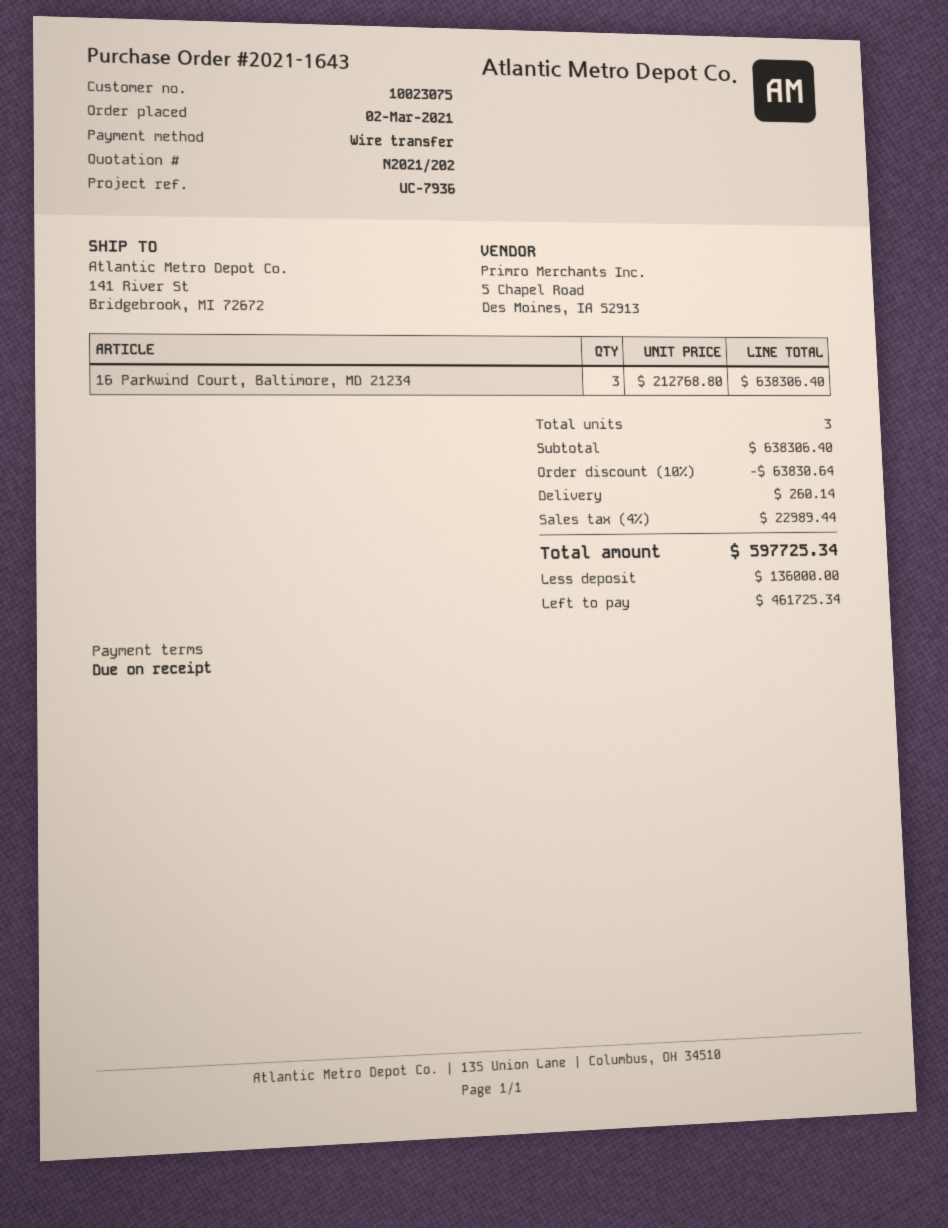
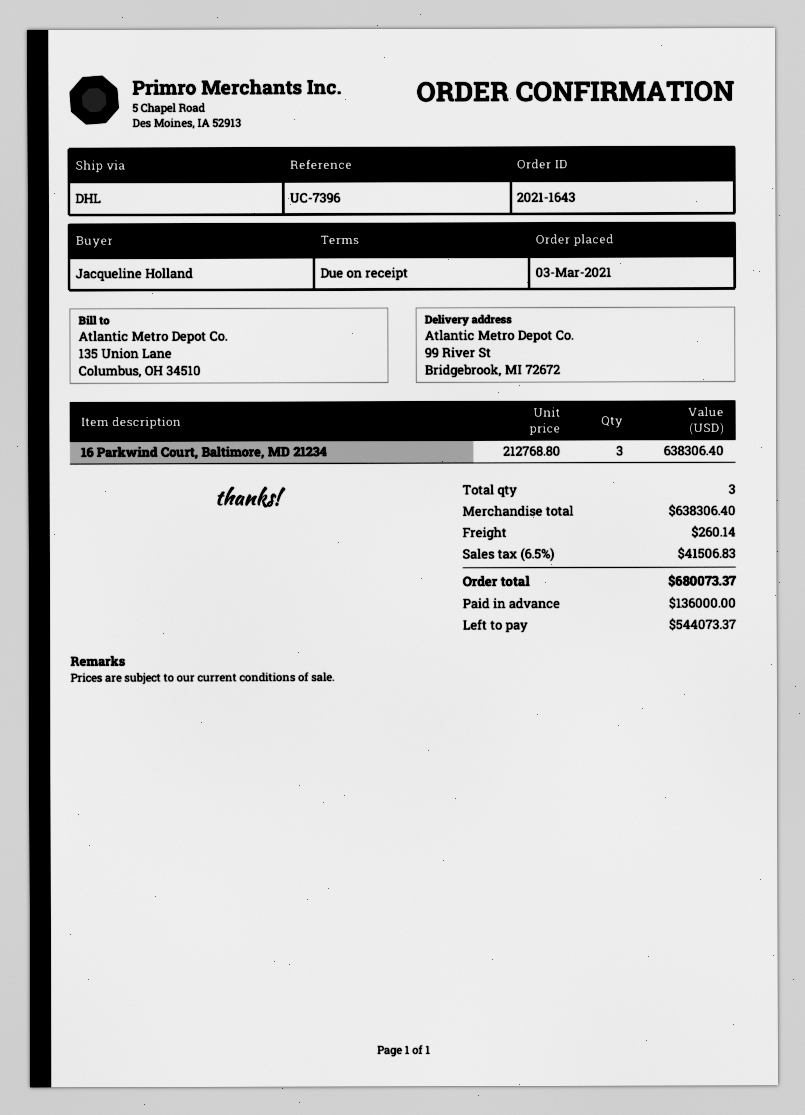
order date: 2021-03-02 -> 2021-03-03
reference: UC-7936 -> UC-7396
ship to: 141 River St, Bridgebrook, MI 72672 -> 99 River St, Bridgebrook, MI 72672
discount: 10% = 63830.64 -> none
tax: 4% = 22989.44 -> 6.5% = 41506.83
total: 597725.34 -> 680073.37
balance: 461725.34 -> 544073.37

